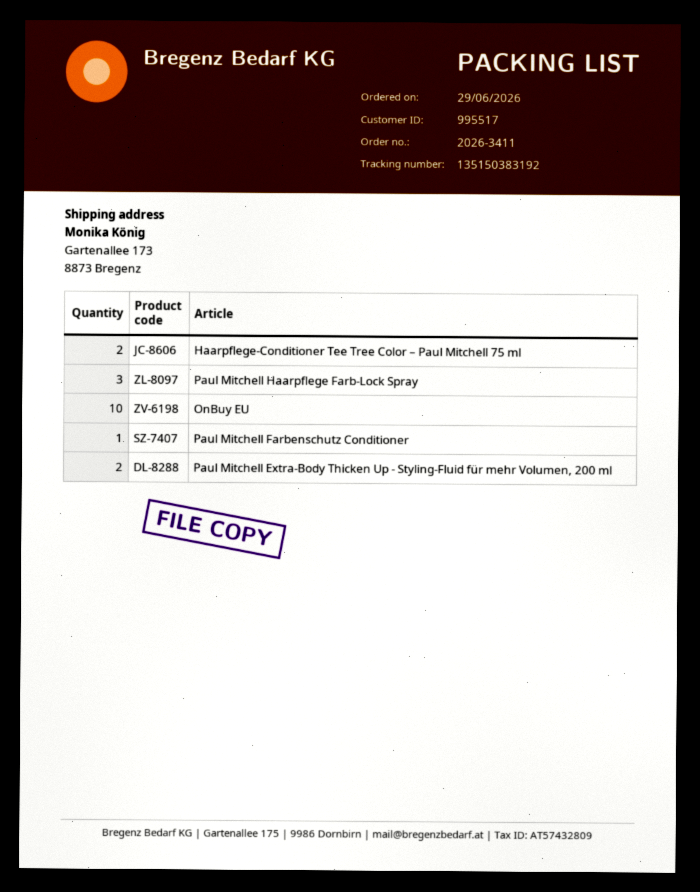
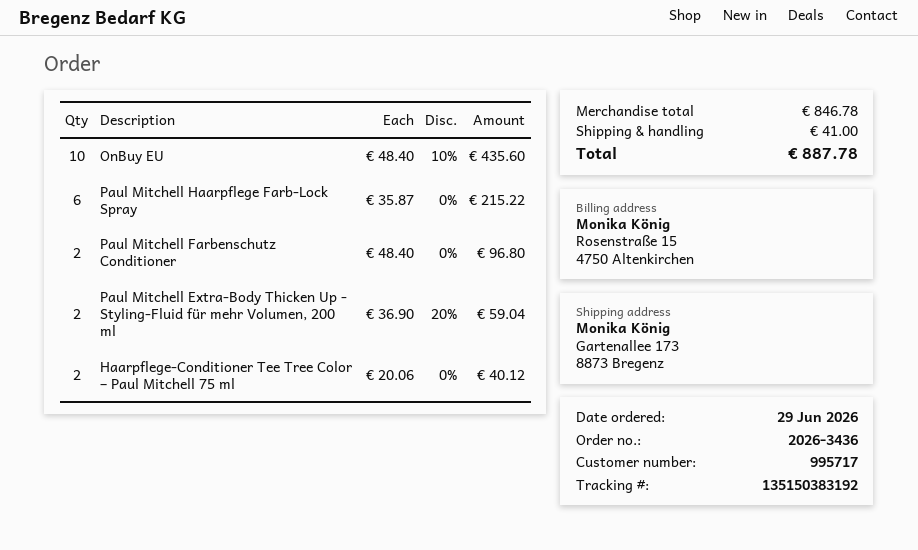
order number: 2026-3411 -> 2026-3436
customer number: 995517 -> 995717
Paul Mitchell Haarpflege Farb‑Lock Spray: 3 -> 6
Paul Mitchell Farbenschutz Conditioner: 1 -> 2

